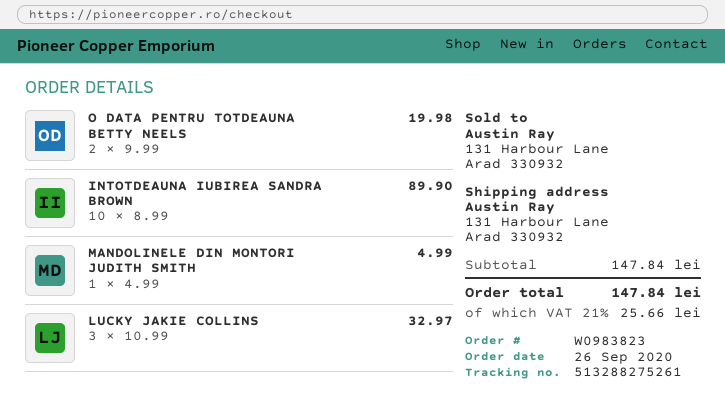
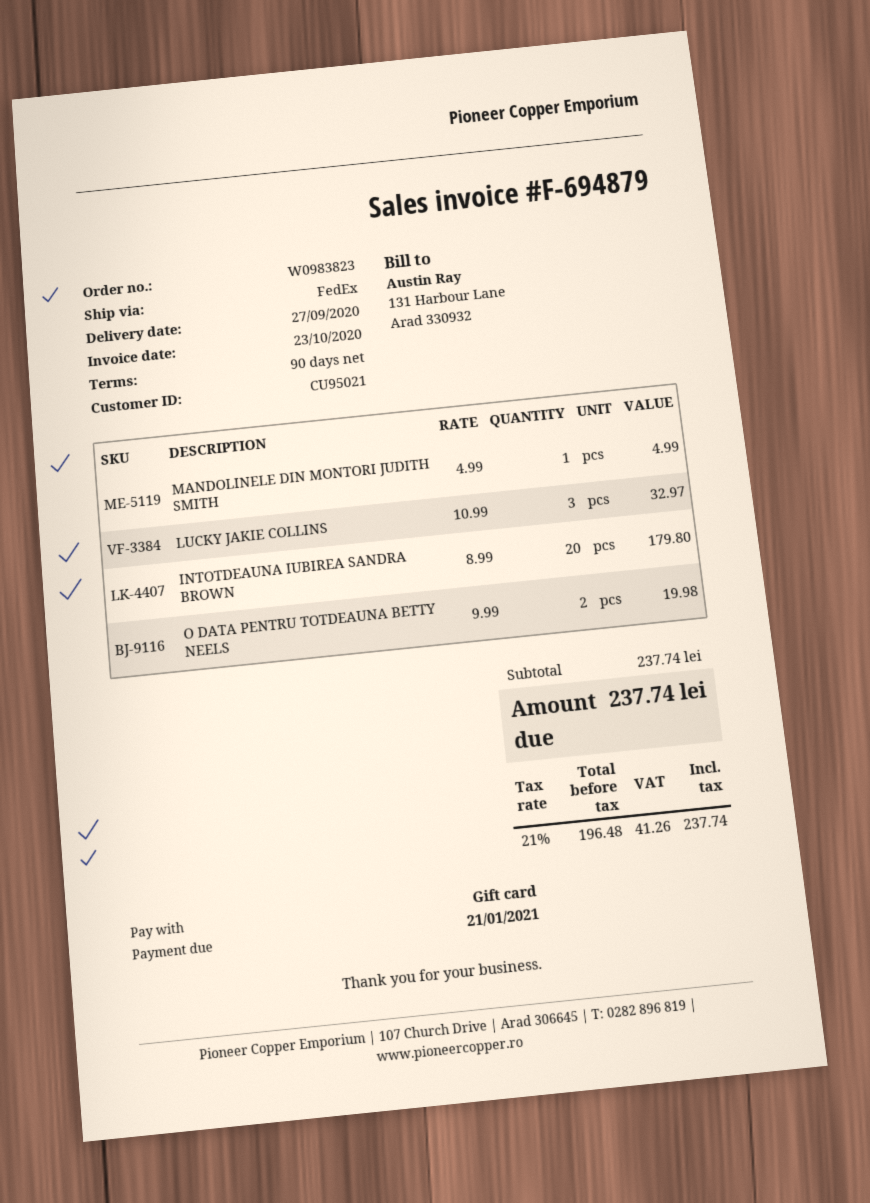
INTOTDEAUNA IUBIREA SANDRA BROWN: 10 x 8.99 = 89.90 -> 20 x 8.99 = 179.80
subtotal: 147.84 -> 237.74
tax: 21% = 25.66 -> 21% = 41.26
total: 147.84 -> 237.74

